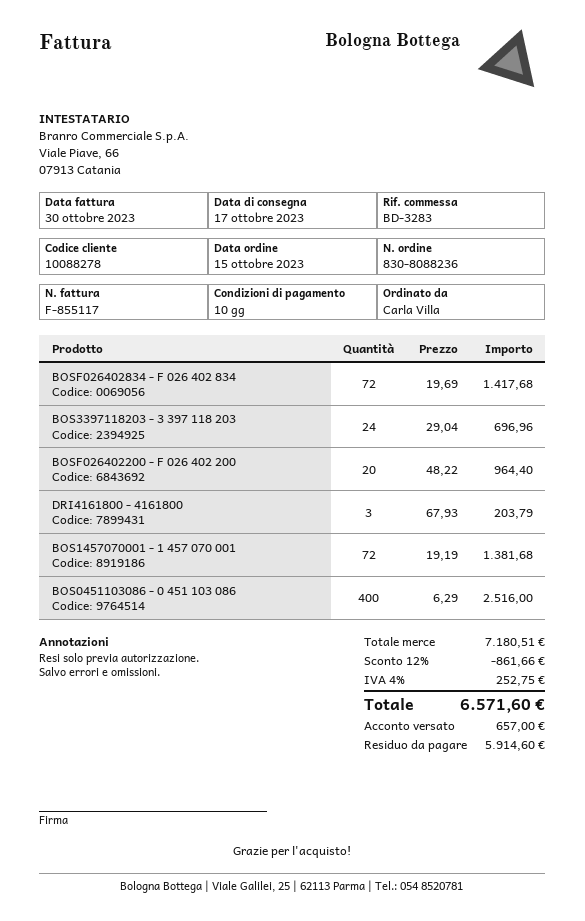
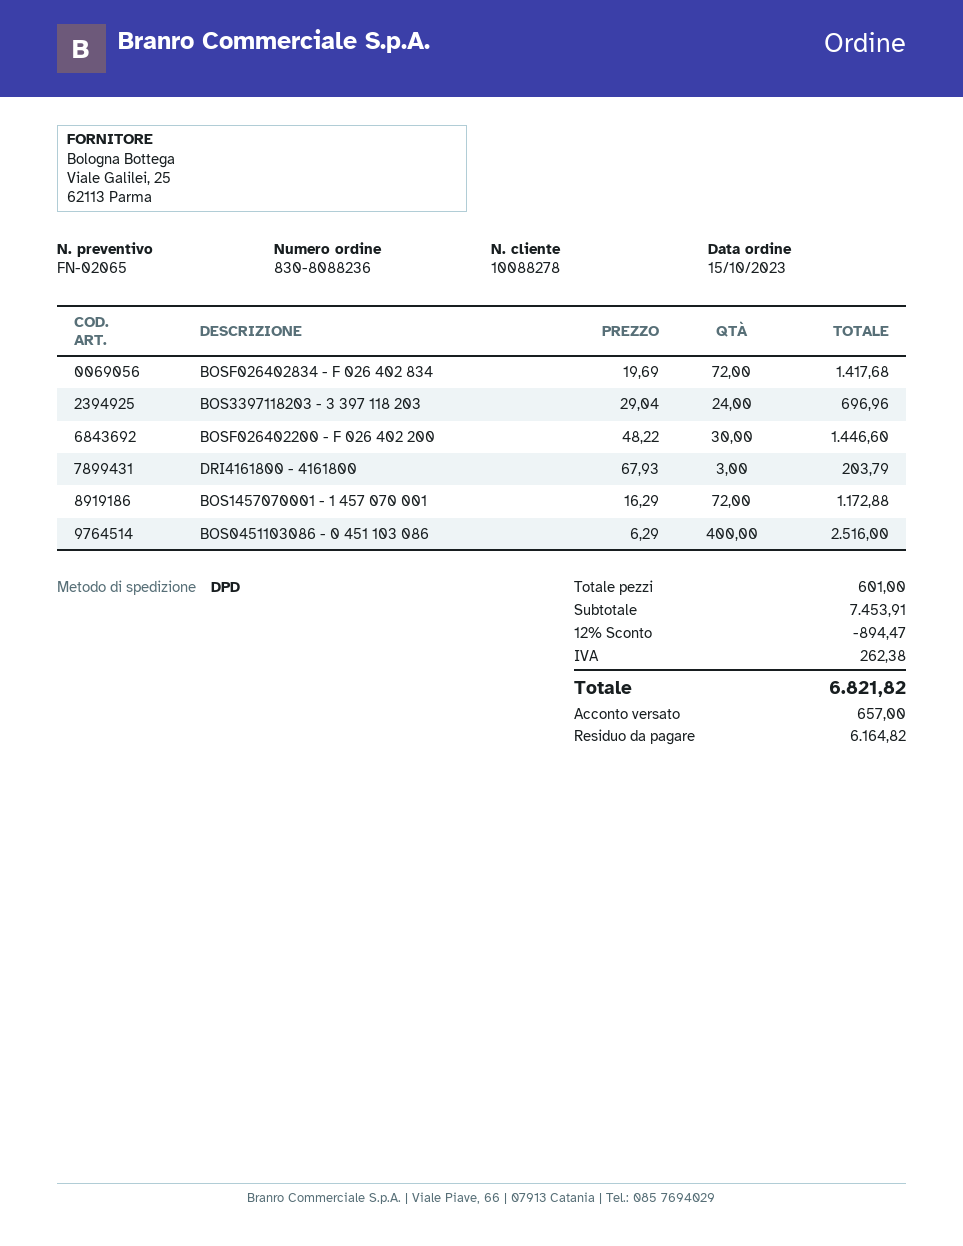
BOSF026402200 - F 026 402 200: 20 x 48.22 = 964.40 -> 30 x 48.22 = 1446.60
BOS1457070001 - 1 457 070 001: 72 x 19.19 = 1381.68 -> 72 x 16.29 = 1172.88
subtotal: 7180.51 -> 7453.91
discount: 12% = 861.66 -> 12% = 894.47
tax: 252.75 -> 262.38
total: 6571.60 -> 6821.82
balance: 5914.60 -> 6164.82

